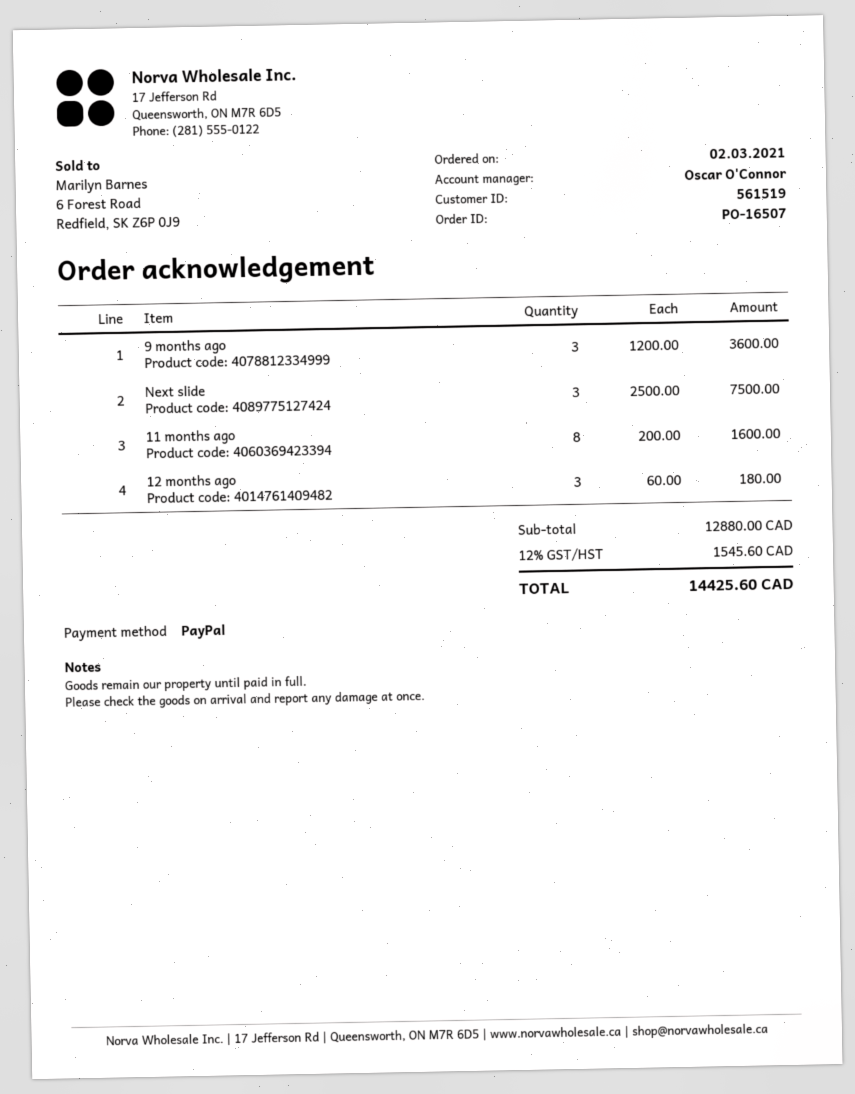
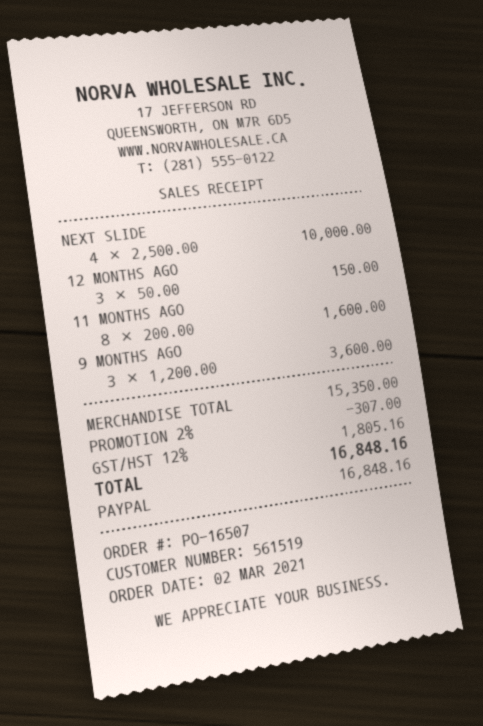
Next slide: 3 x 2500.00 = 7500.00 -> 4 x 2500.00 = 10000.00
12 months ago: 3 x 60.00 = 180.00 -> 3 x 50.00 = 150.00
subtotal: 12880.00 -> 15350.00
discount: none -> 2% = 307.00
tax: 12% = 1545.60 -> 12% = 1805.16
total: 14425.60 -> 16848.16

